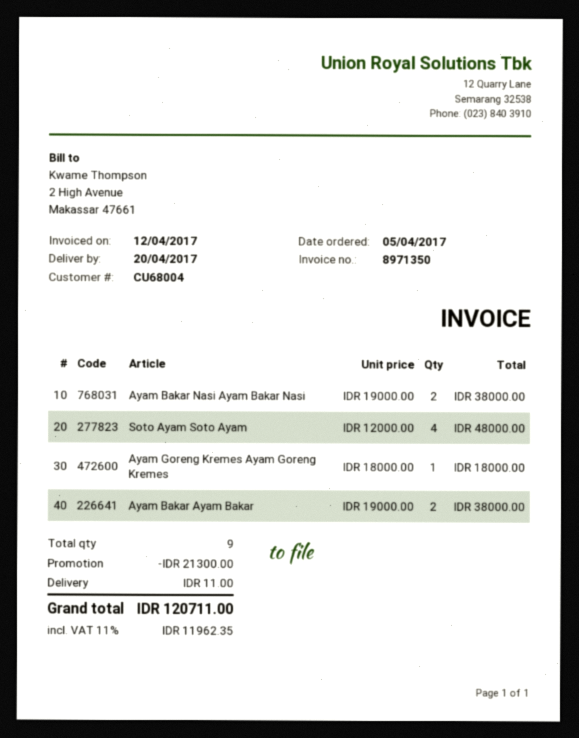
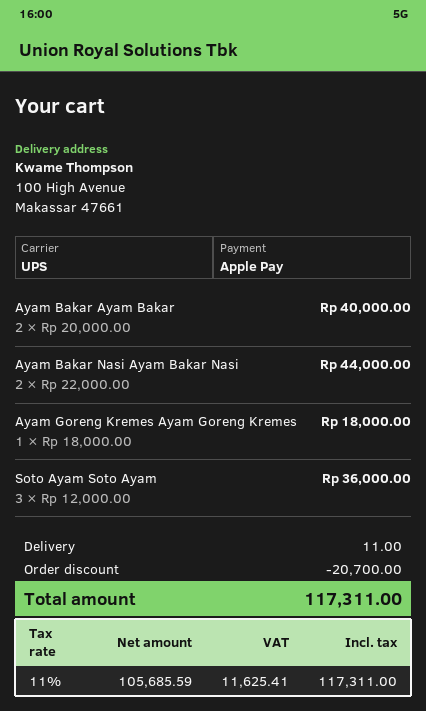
Ayam Bakar Nasi Ayam Bakar Nasi: 2 x 19000.00 = 38000.00 -> 2 x 22000.00 = 44000.00
Soto Ayam Soto Ayam: 4 x 12000.00 = 48000.00 -> 3 x 12000.00 = 36000.00
Ayam Bakar Ayam Bakar: 2 x 19000.00 = 38000.00 -> 2 x 20000.00 = 40000.00
discount: 21300.00 -> 20700.00
tax: 11% = 11962.35 -> 11% = 11625.41
total: 120711.00 -> 117311.00

